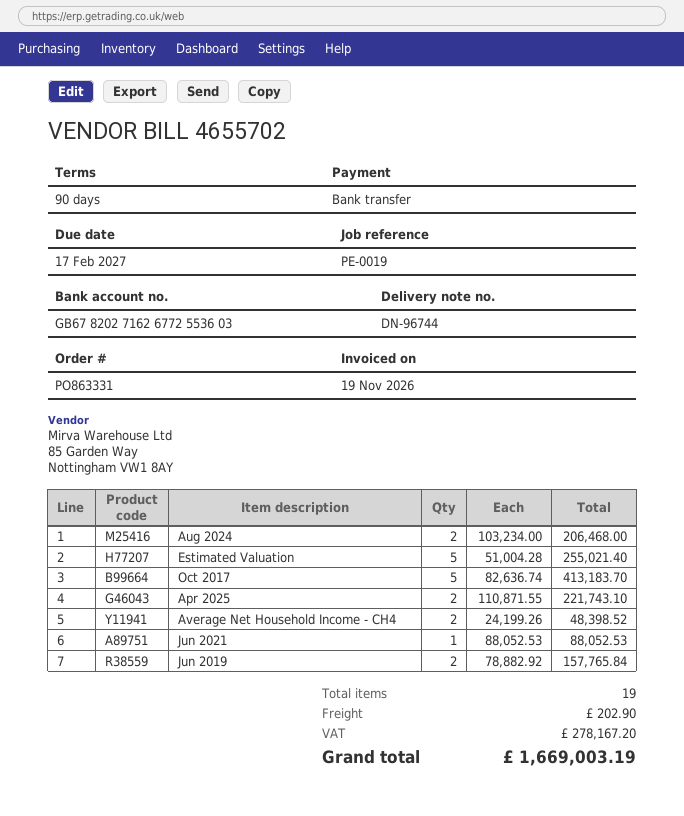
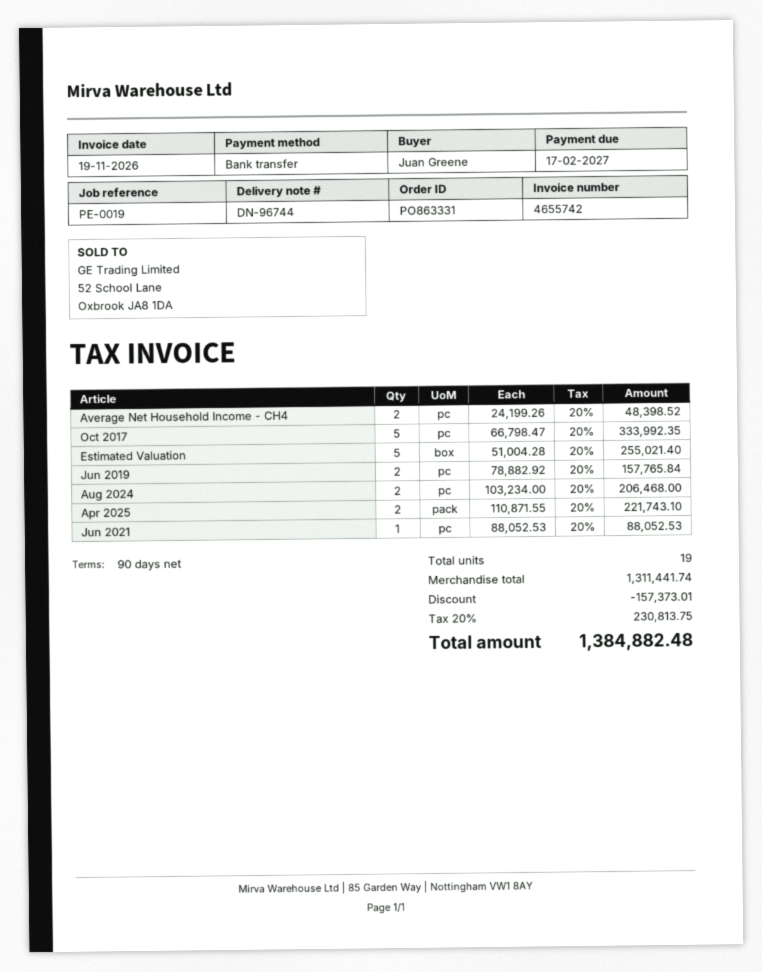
invoice number: 4655702 -> 4655742
Oct 2017: 5 x 82636.74 = 413183.70 -> 5 x 66798.47 = 333992.35
discount: none -> 157373.01
shipping: 202.90 -> none
tax: 278167.20 -> 230813.75
total: 1669003.19 -> 1384882.48

